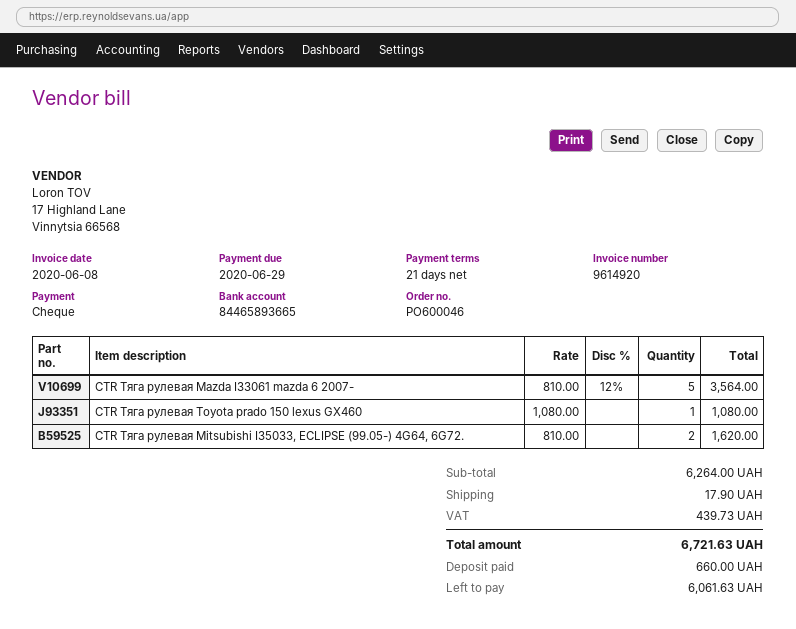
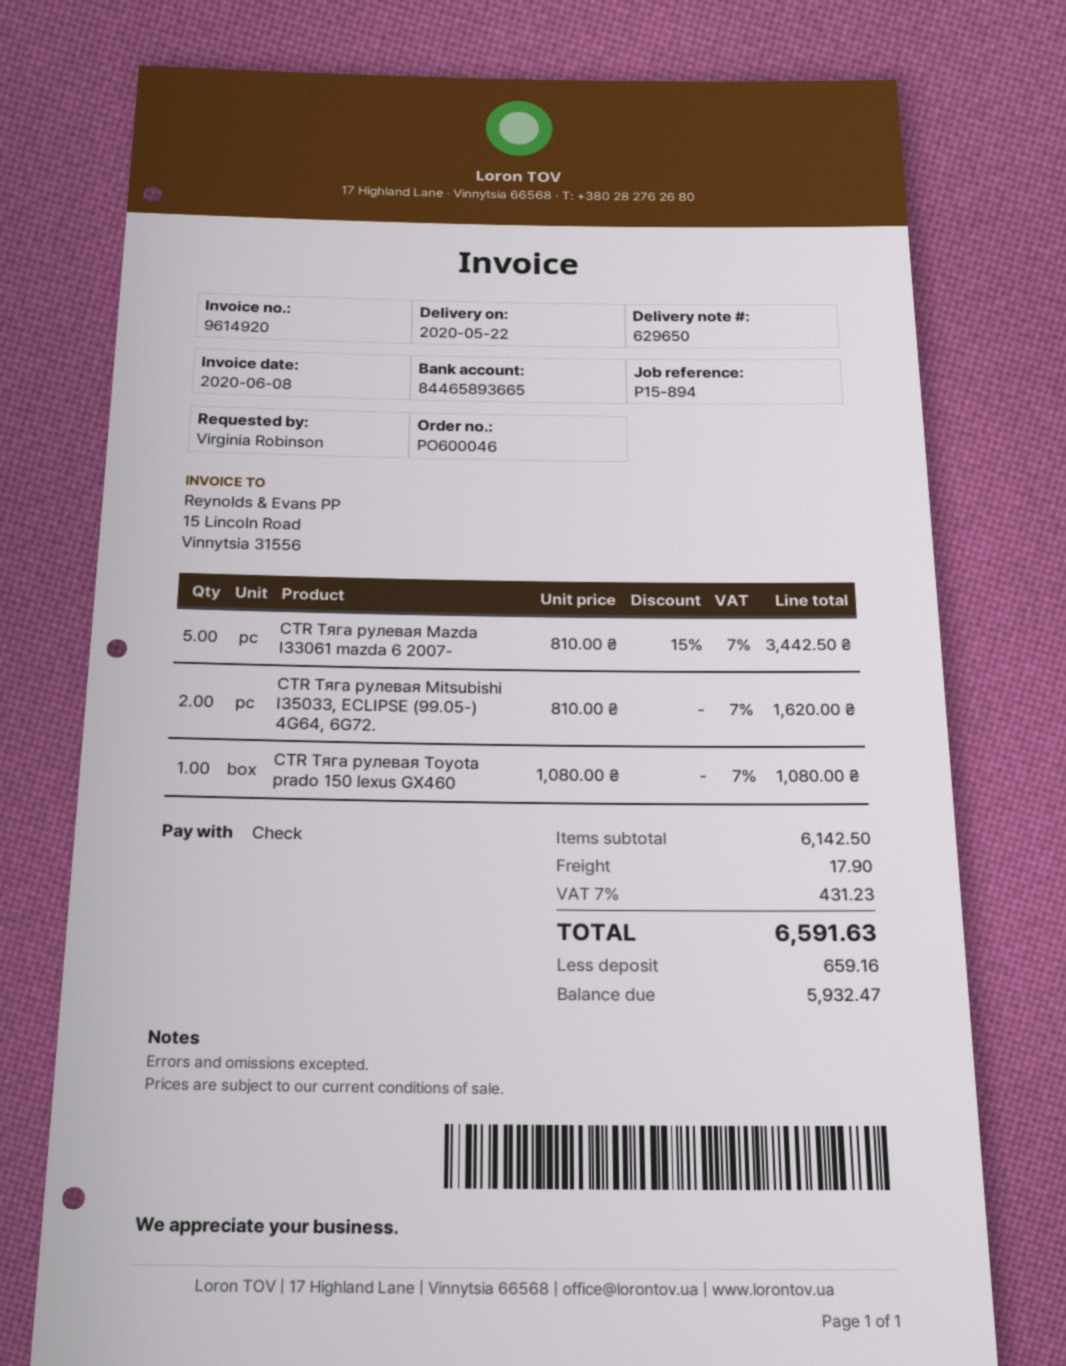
CTR Тяга рулевая Mazda I33061 mazda 6 2007-: 5 x 810.00 - 12% = 3564.00 -> 5 x 810.00 - 15% = 3442.50
subtotal: 6264.00 -> 6142.50
tax: 439.73 -> 431.23
total: 6721.63 -> 6591.63
deposit: 660.00 -> 659.16
balance: 6061.63 -> 5932.47

